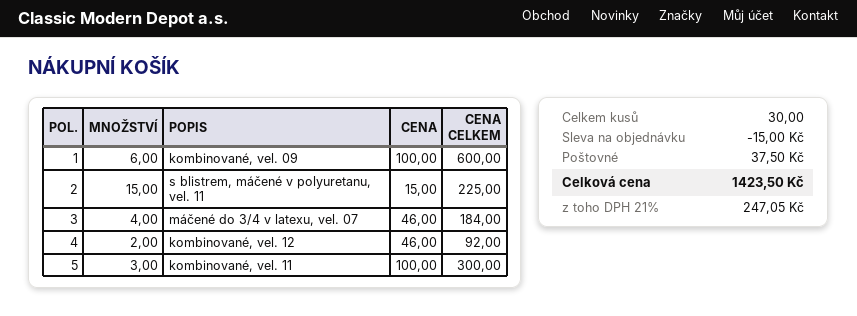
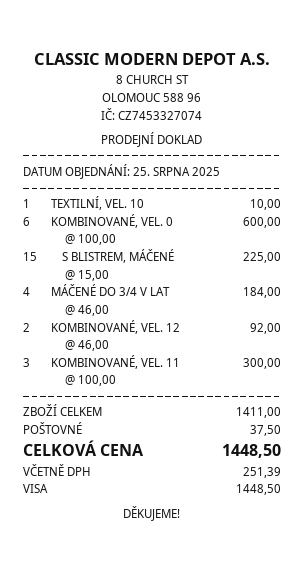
TEXTILNÍ, VEL. 10: none -> 1 x 10.00 = 10.00
discount: 15.00 -> none
tax: 247.05 -> 251.39
total: 1423.50 -> 1448.50

